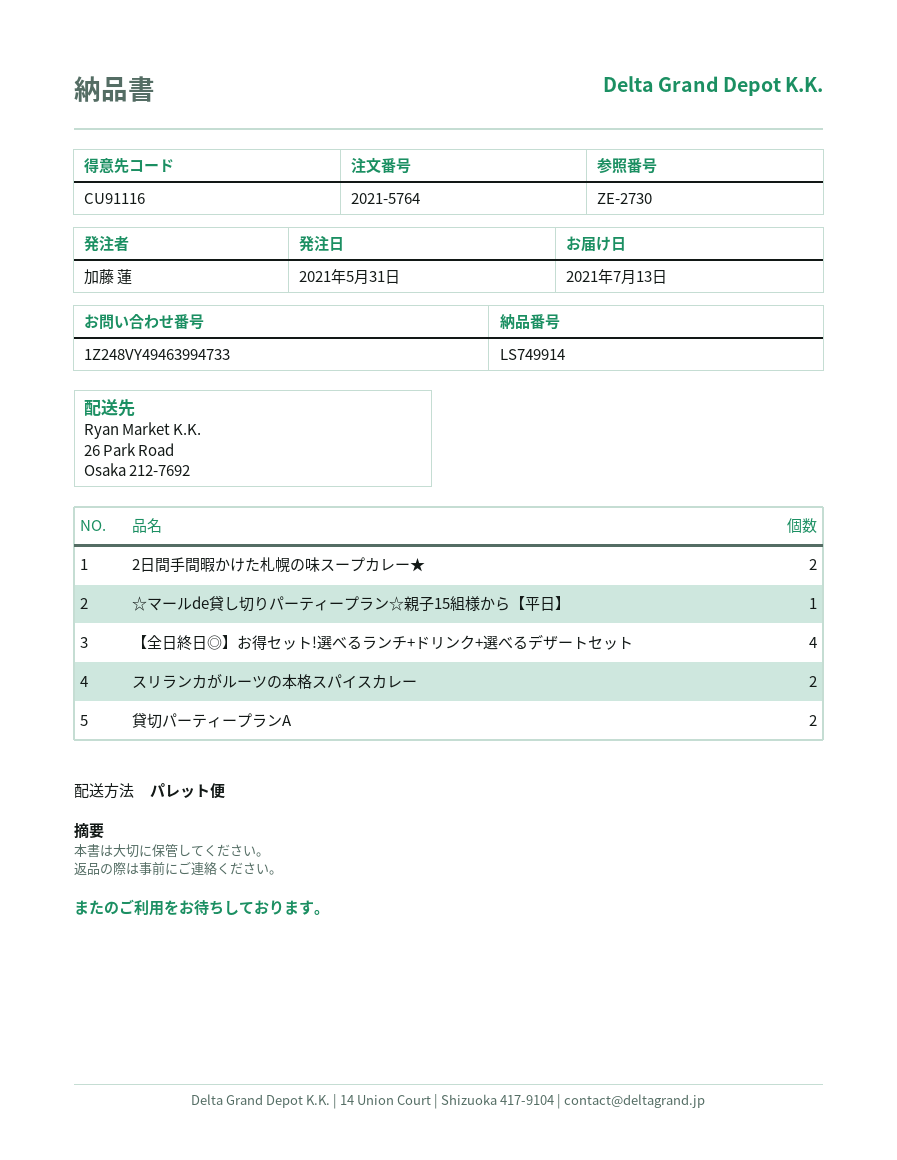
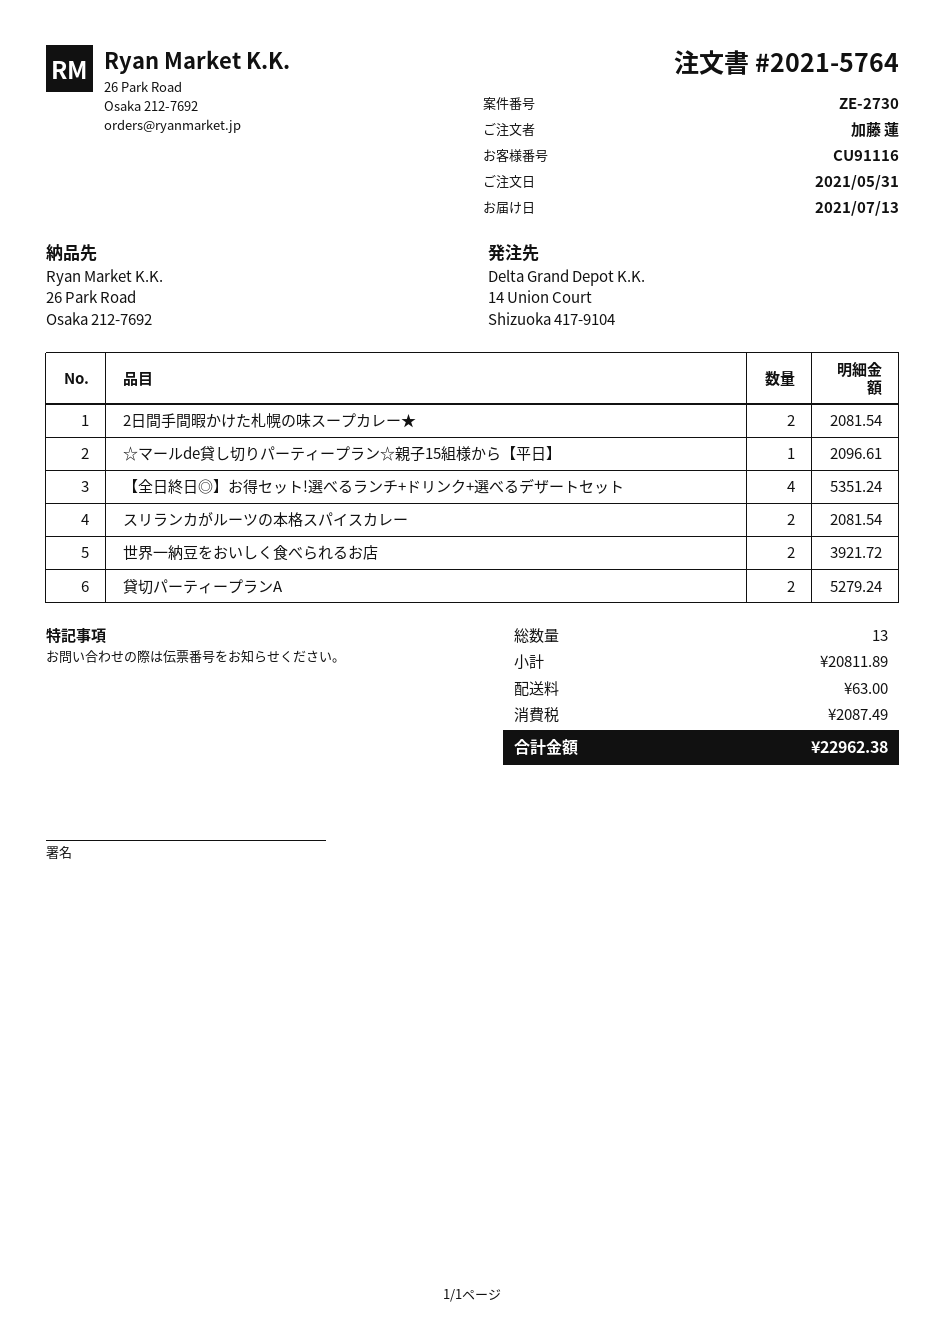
世界一納豆をおいしく食べられるお店: none -> 2

